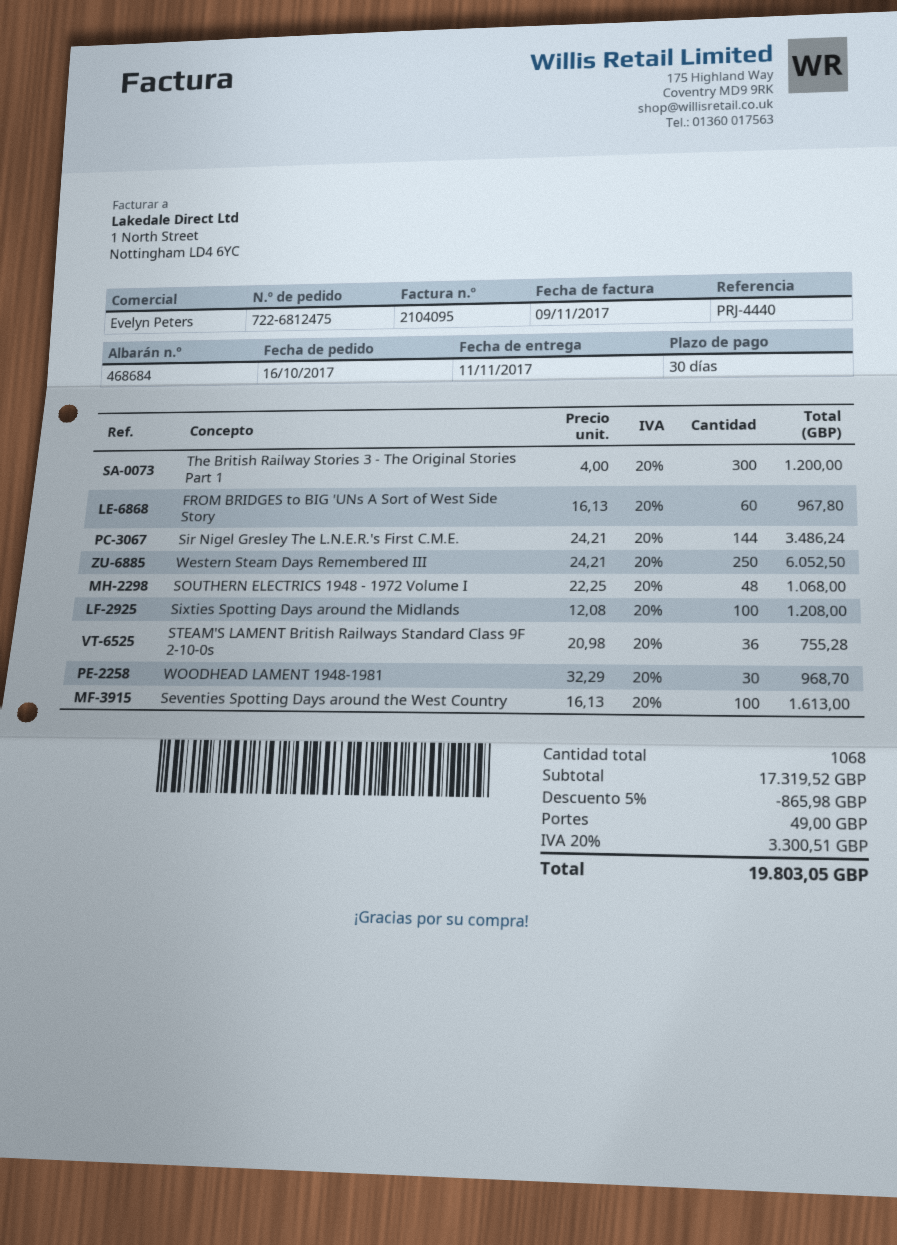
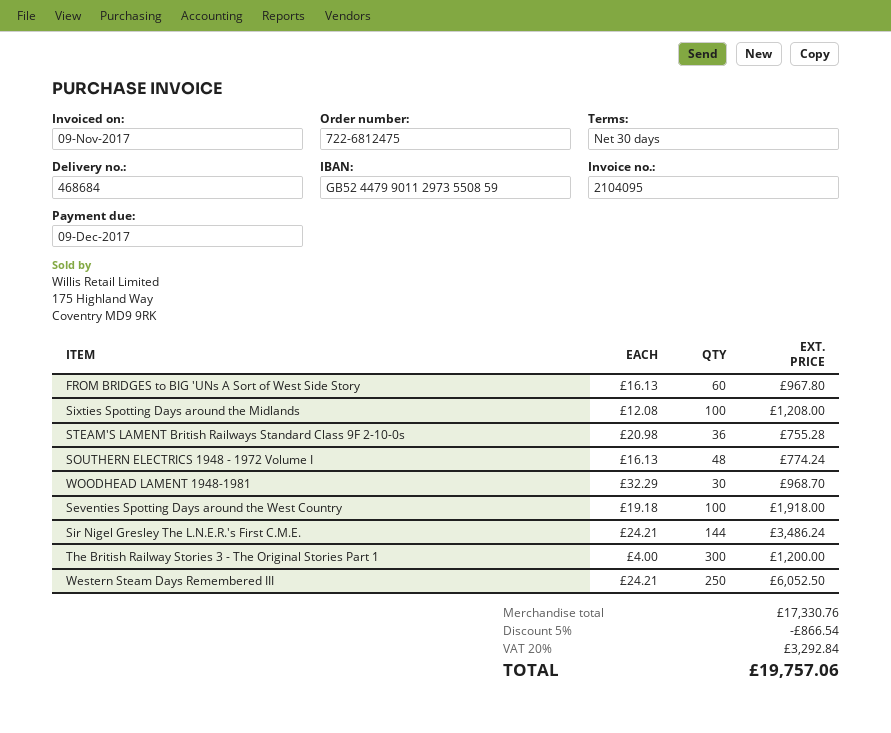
SOUTHERN ELECTRICS 1948 - 1972 Volume I: 48 x 22.25 = 1068.00 -> 48 x 16.13 = 774.24
Seventies Spotting Days around the West Country: 100 x 16.13 = 1613.00 -> 100 x 19.18 = 1918.00
subtotal: 17319.52 -> 17330.76
discount: 5% = 865.98 -> 5% = 866.54
shipping: 49.00 -> none
tax: 20% = 3300.51 -> 20% = 3292.84
total: 19803.05 -> 19757.06

